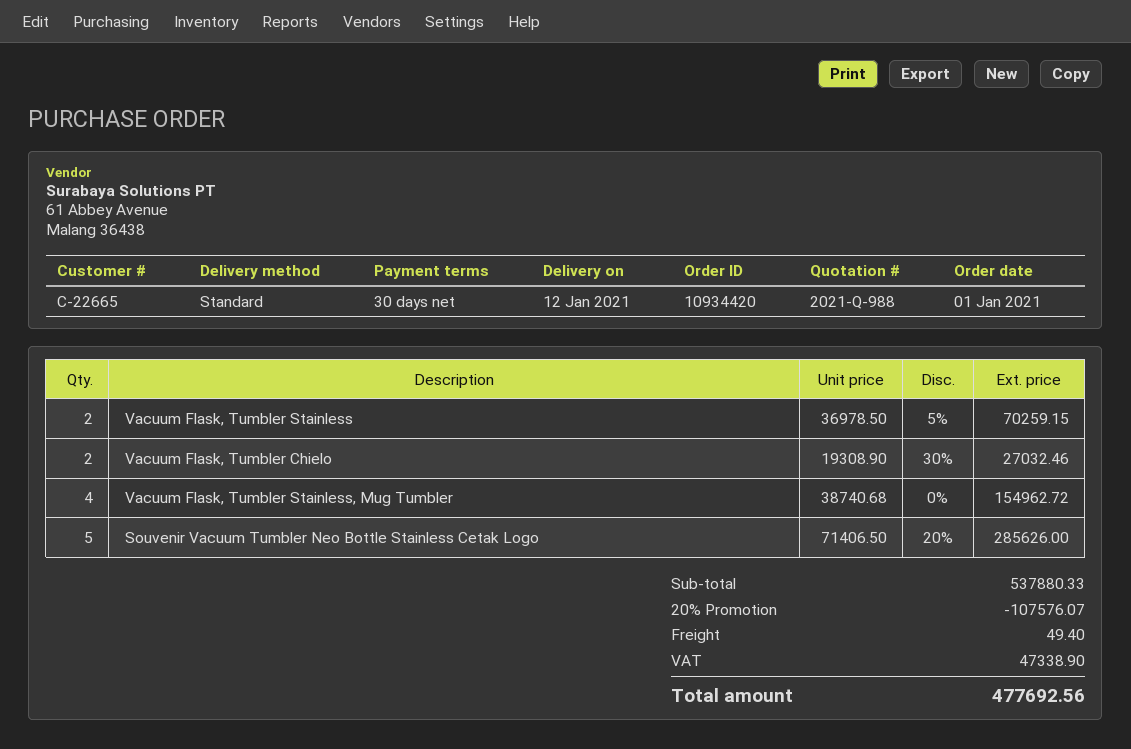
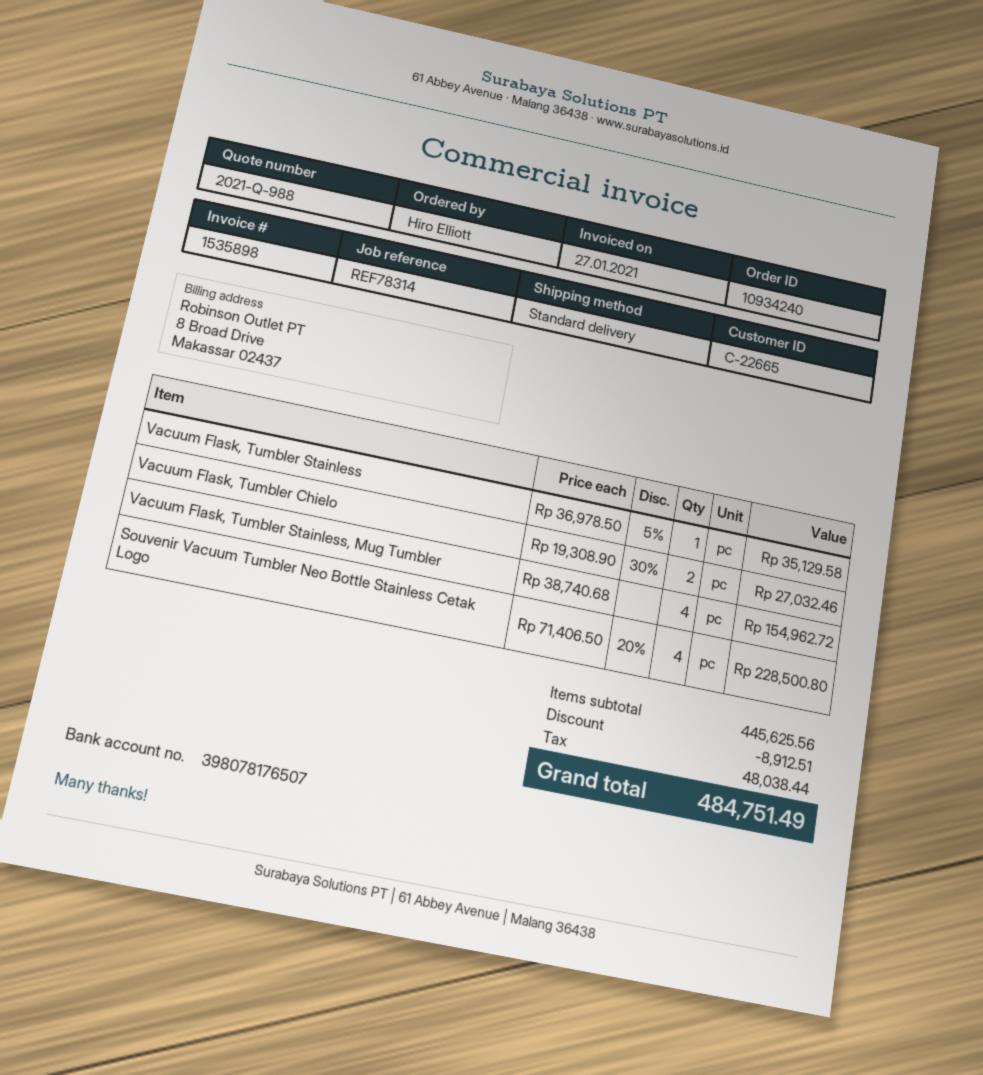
order number: 10934420 -> 10934240
Vacuum Flask, Tumbler Stainless: 2 x 36978.50 - 5% = 70259.15 -> 1 x 36978.50 - 5% = 35129.58
Souvenir Vacuum Tumbler Neo Bottle Stainless Cetak Logo: 5 x 71406.50 - 20% = 285626.00 -> 4 x 71406.50 - 20% = 228500.80
subtotal: 537880.33 -> 445625.56
discount: 107576.07 -> 8912.51
shipping: 49.40 -> none
tax: 47338.90 -> 48038.44
total: 477692.56 -> 484751.49

